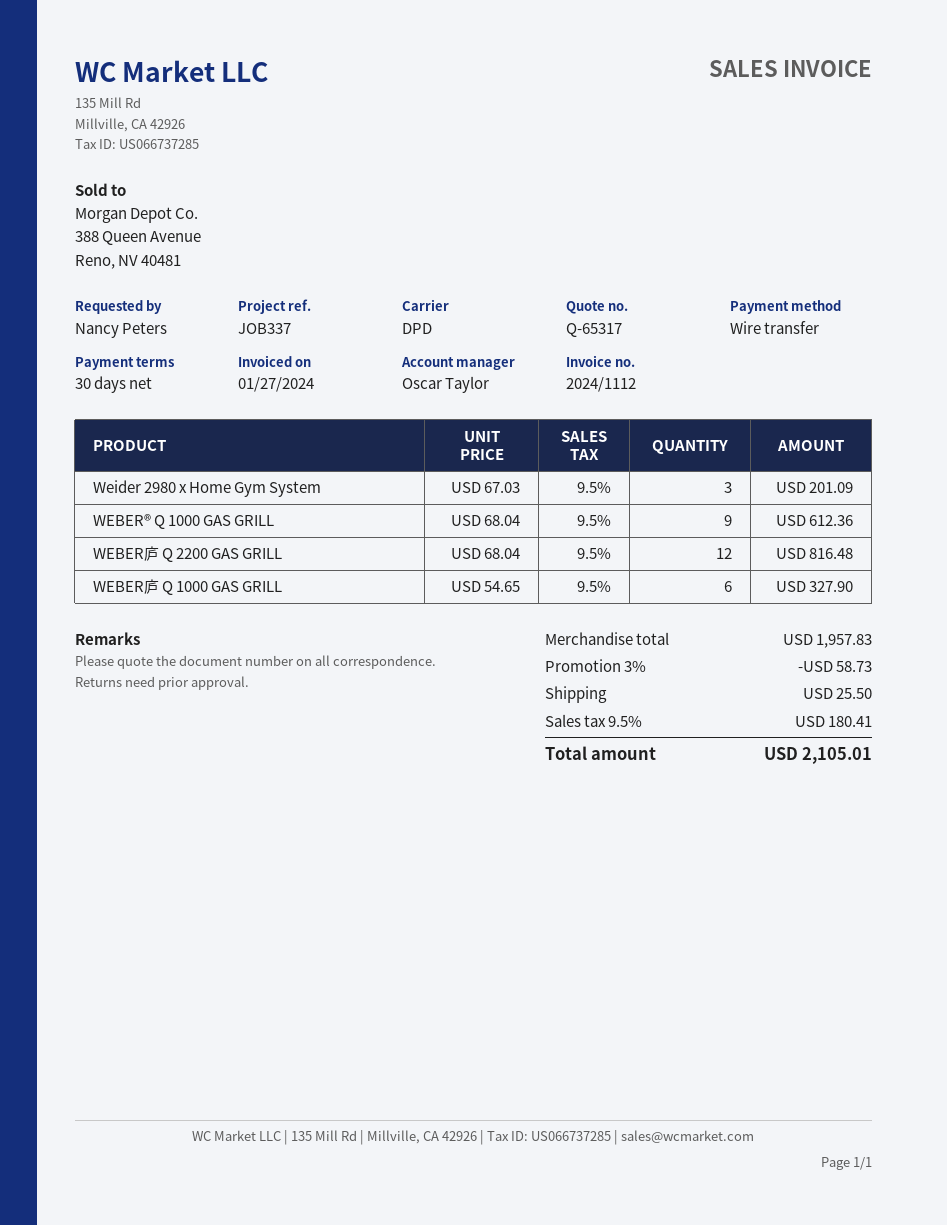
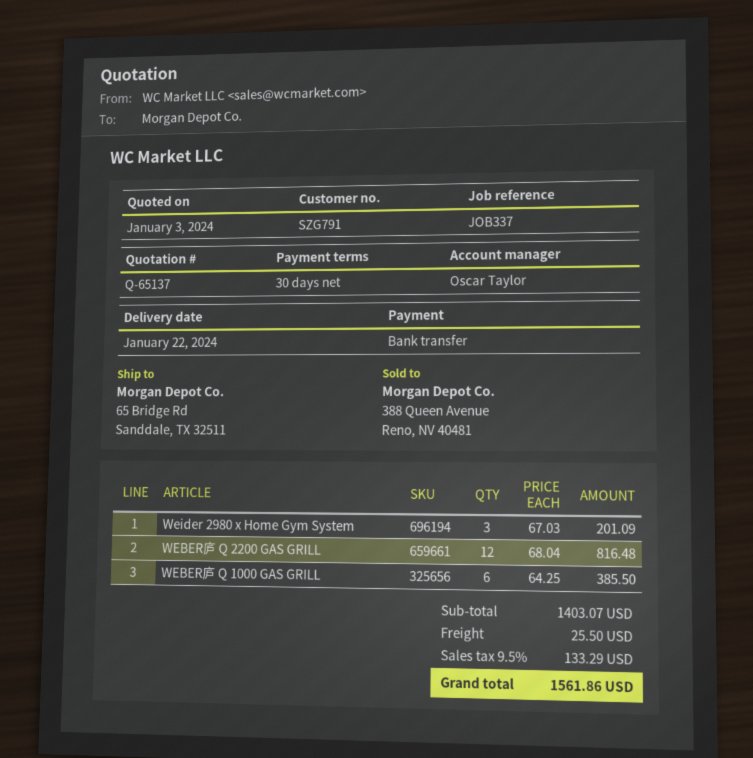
quote number: Q-65317 -> Q-65137
WEBER® Q 1000 GAS GRILL: 9 x 68.04 = 612.36 -> none
WEBER庐 Q 1000 GAS GRILL: 6 x 54.65 = 327.90 -> 6 x 64.25 = 385.50
subtotal: 1957.83 -> 1403.07
discount: 3% = 58.73 -> none
tax: 9.5% = 180.41 -> 9.5% = 133.29
total: 2105.01 -> 1561.86

